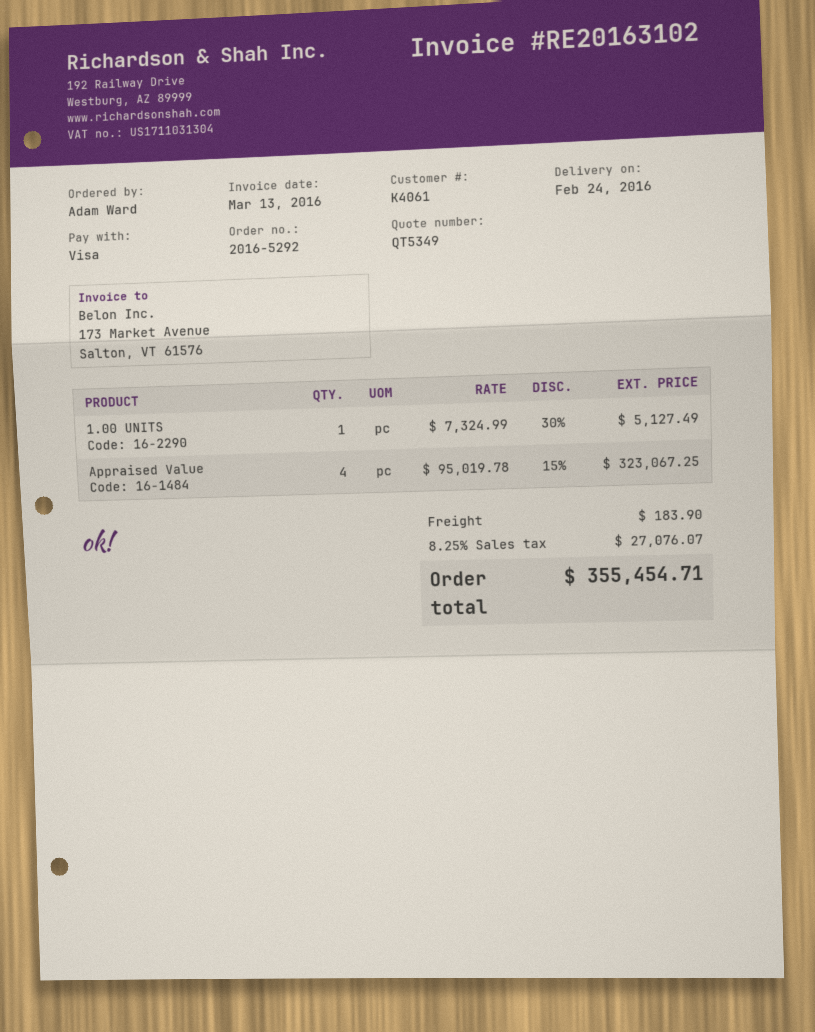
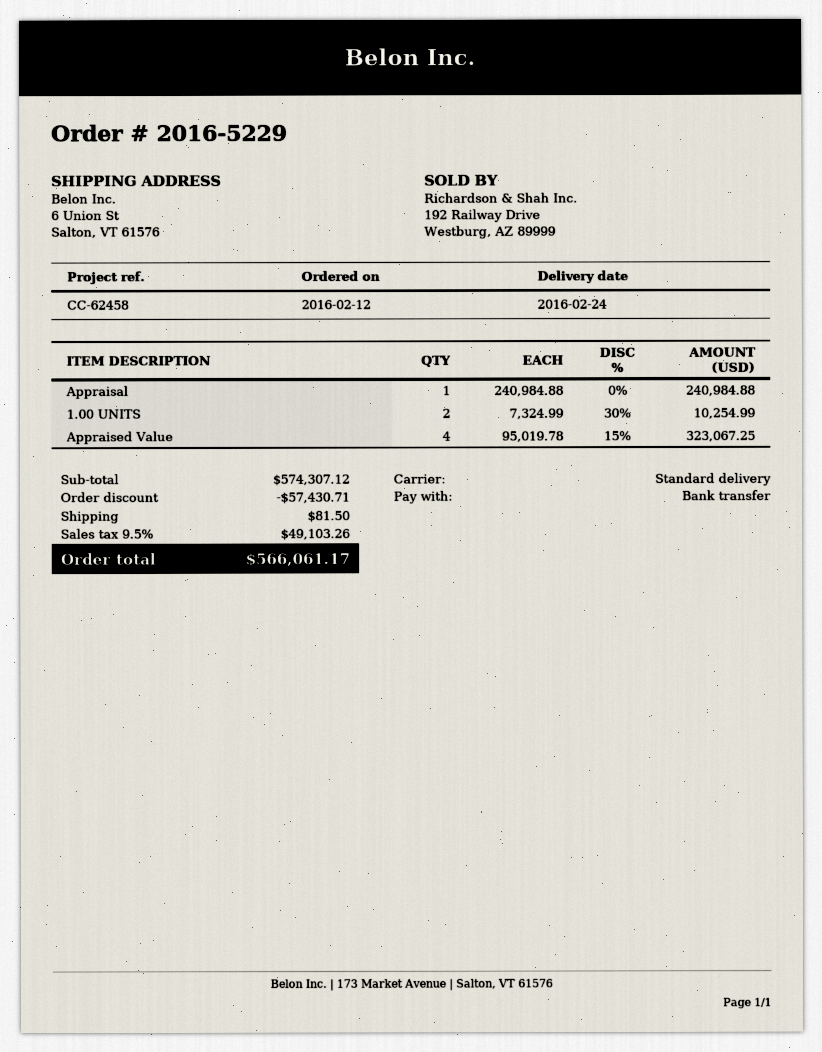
order number: 2016-5292 -> 2016-5229
payment method: Visa -> bank transfer
1.00 UNITS: 1 x 7324.99 - 30% = 5127.49 -> 2 x 7324.99 - 30% = 10254.99
Appraisal: none -> 1 x 240984.88 = 240984.88
discount: none -> 57430.71
shipping: 183.90 -> 81.50
tax: 8.25% = 27076.07 -> 9.5% = 49103.26
total: 355454.71 -> 566061.17

